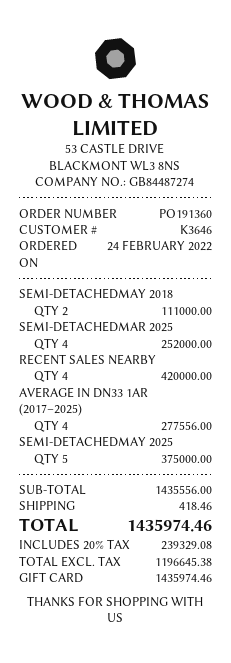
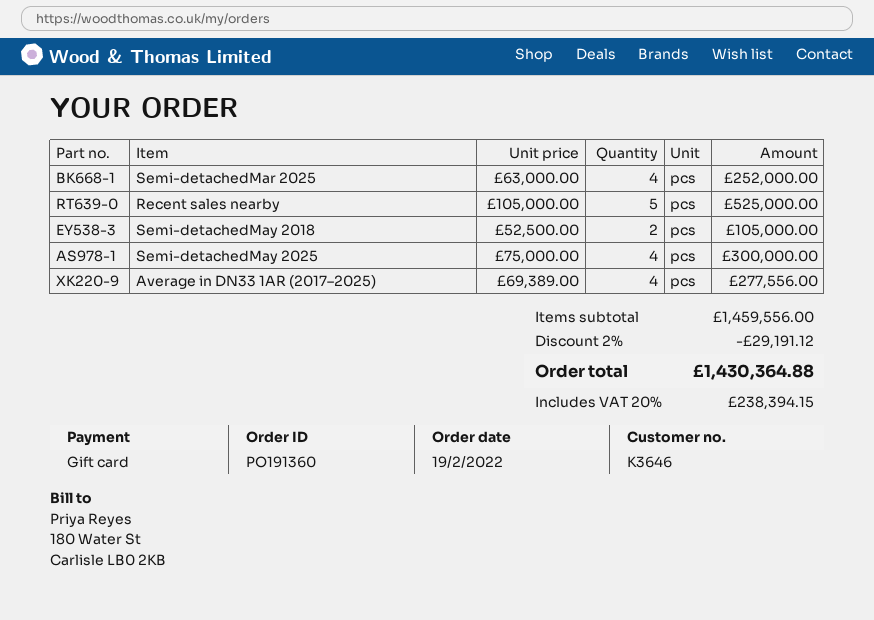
order date: 2022-02-24 -> 2022-02-19
SEMI-DETACHEDMAY 2018: 2 for 111000.00 -> 2 for 105000.00
RECENT SALES NEARBY: 4 for 420000.00 -> 5 for 525000.00
SEMI-DETACHEDMAY 2025: 5 for 375000.00 -> 4 for 300000.00
subtotal: 1435556.00 -> 1459556.00
discount: none -> 2% = 29191.12
shipping: 418.46 -> none
tax: 20% = 239329.08 -> 20% = 238394.15
total: 1435974.46 -> 1430364.88

